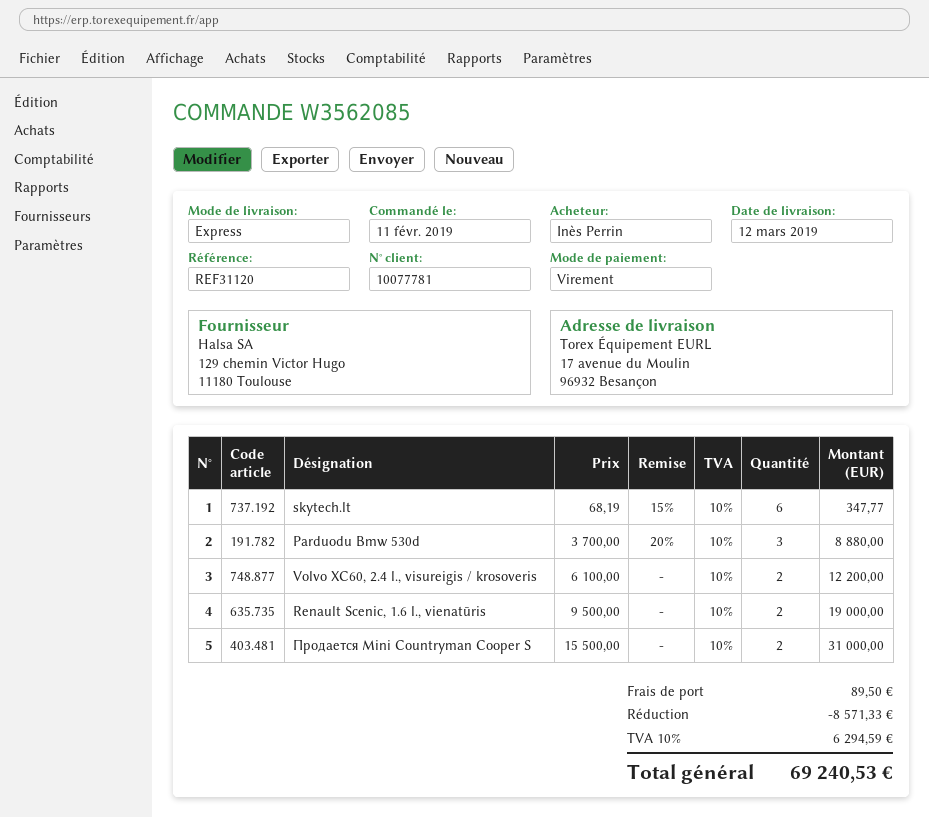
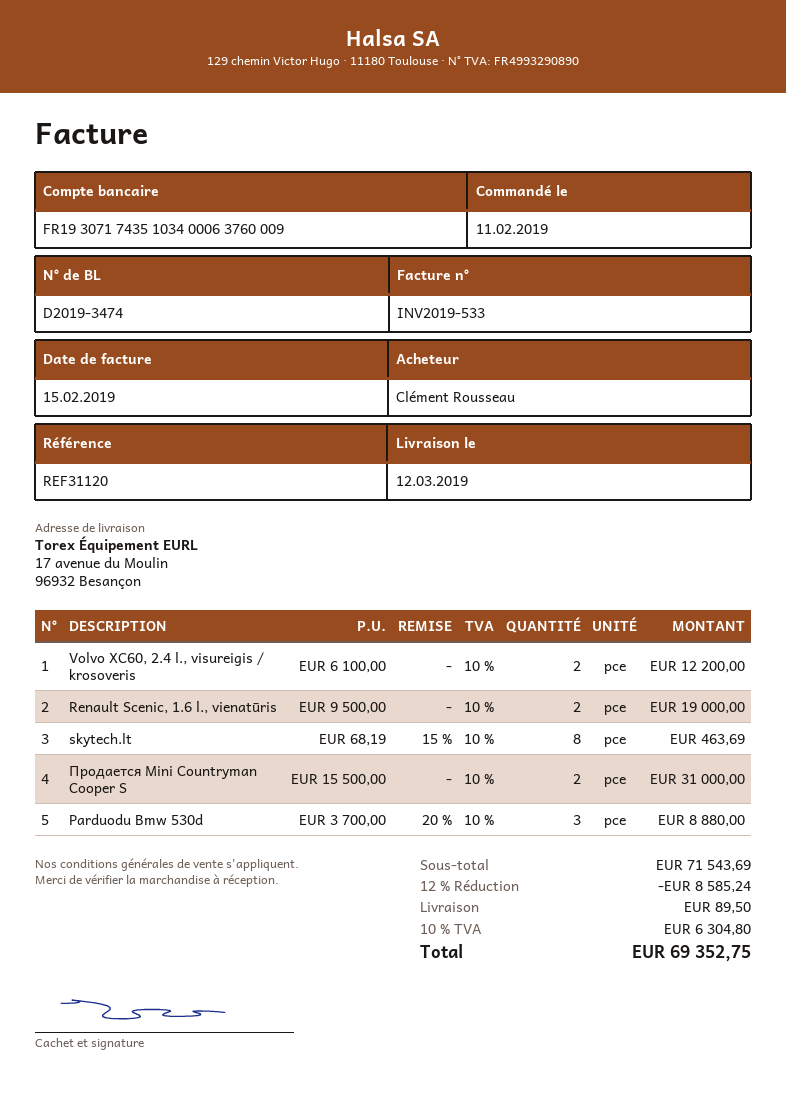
ordered by: Inès Perrin -> Clément Rousseau
skytech.lt: 6 x 68.19 - 15% = 347.77 -> 8 x 68.19 - 15% = 463.69
discount: 8571.33 -> 8585.24
tax: 10% = 6294.59 -> 10% = 6304.80
total: 69240.53 -> 69352.75

